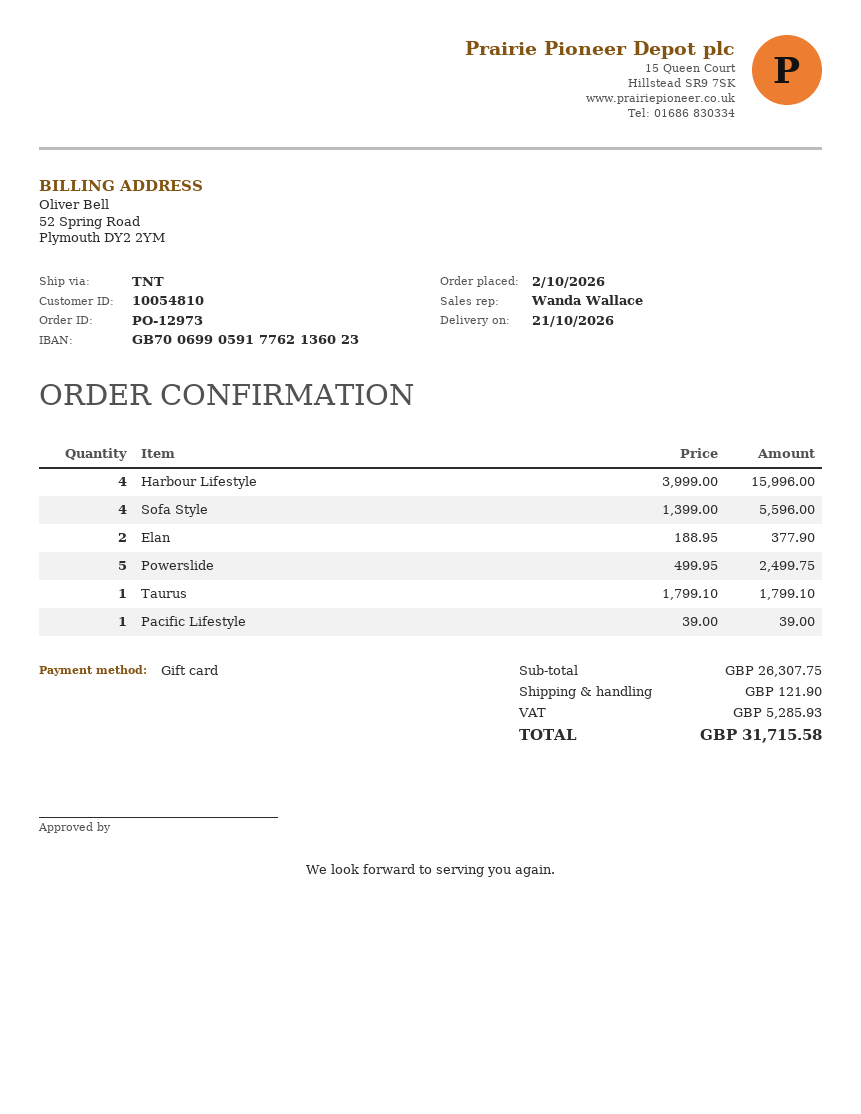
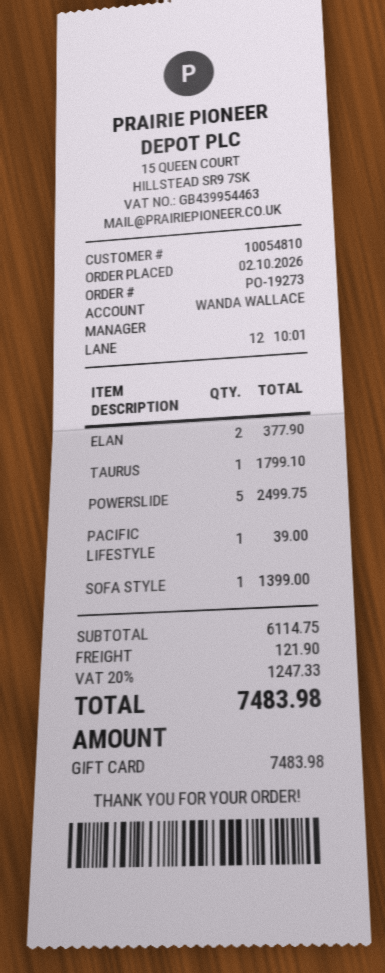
order number: PO-12973 -> PO-19273
Harbour Lifestyle: 4 for 15996.00 -> none
Sofa Style: 4 for 5596.00 -> 1 for 1399.00
subtotal: 26307.75 -> 6114.75
tax: 5285.93 -> 1247.33
total: 31715.58 -> 7483.98

